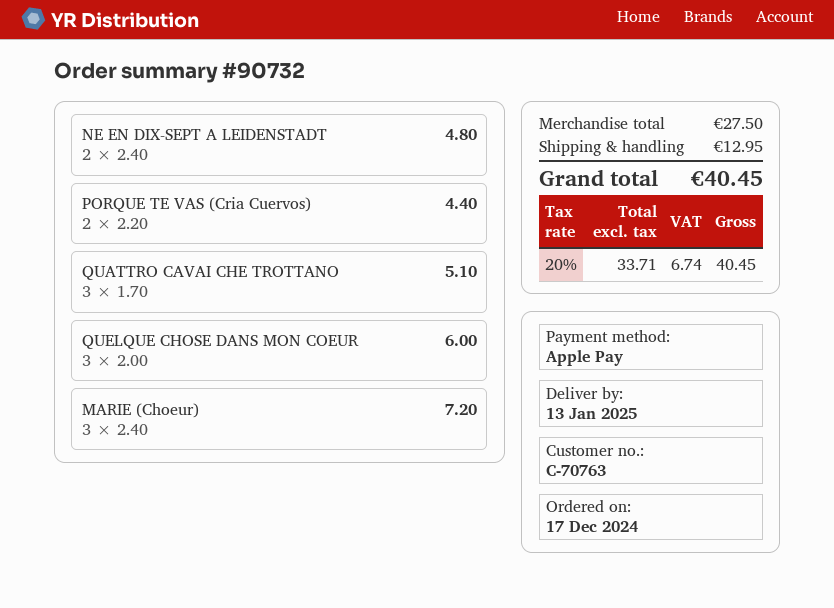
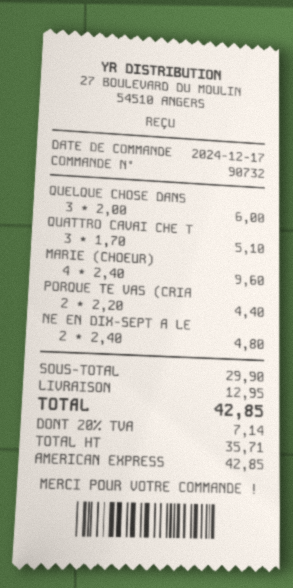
payment method: Apple Pay -> American Express
MARIE (Choeur): 3 x 2.40 = 7.20 -> 4 x 2.40 = 9.60
subtotal: 27.50 -> 29.90
net: 33.71 -> 35.71
tax: 20% = 6.74 -> 20% = 7.14
total: 40.45 -> 42.85

